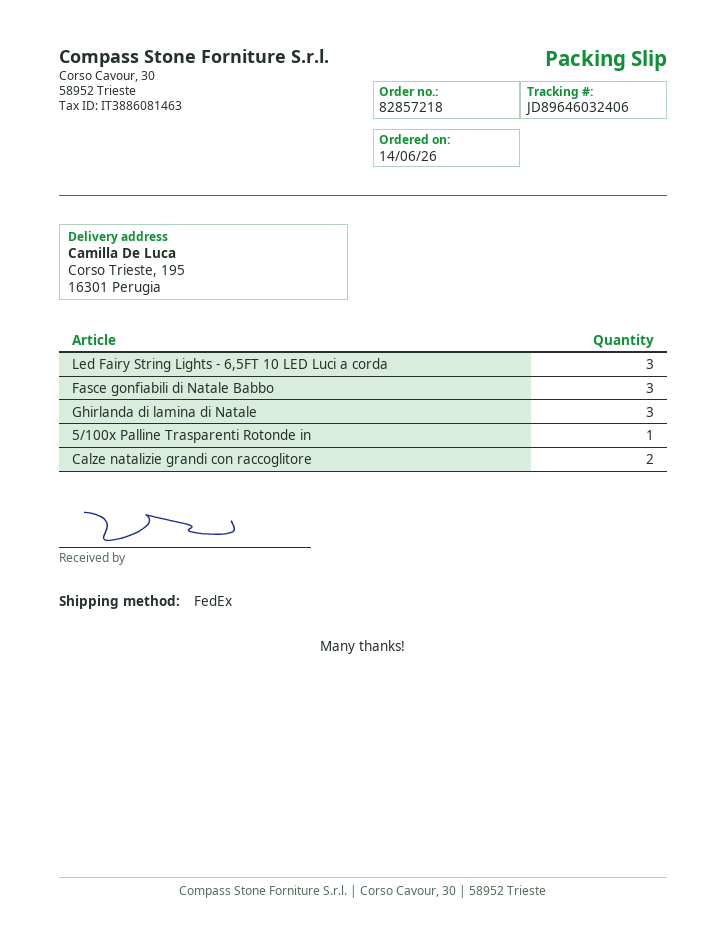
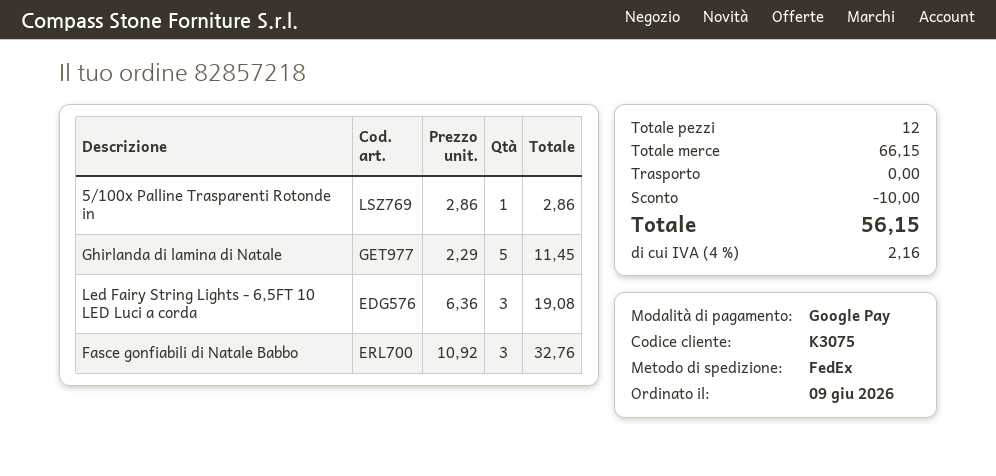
order date: 2026-06-14 -> 2026-06-09
Ghirlanda di lamina di Natale: 3 -> 5
Calze natalizie grandi con raccoglitore: 2 -> none

